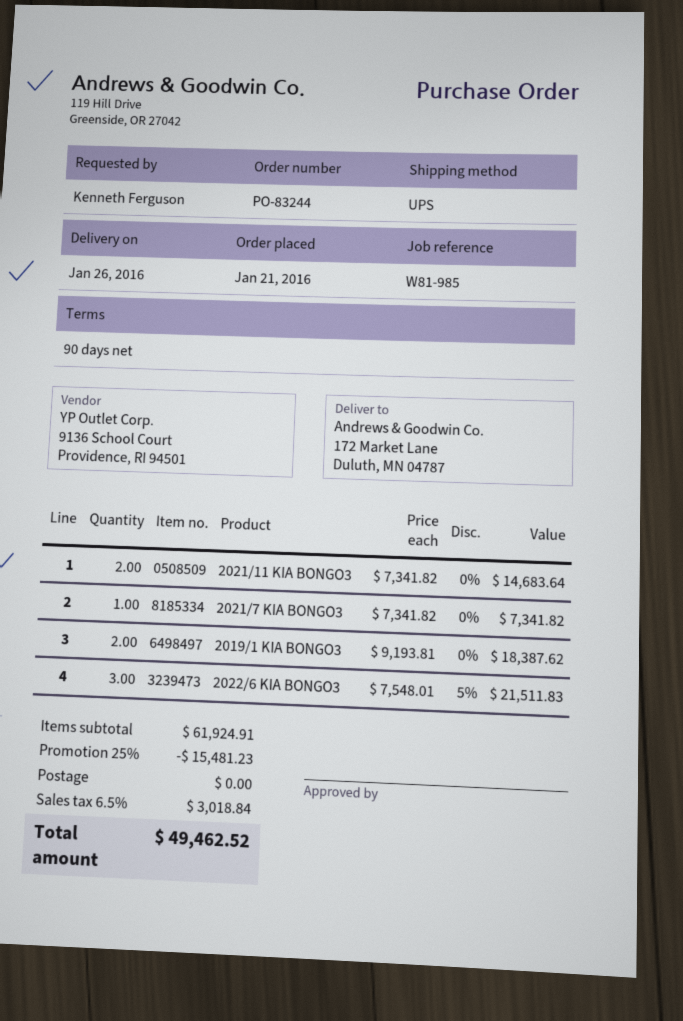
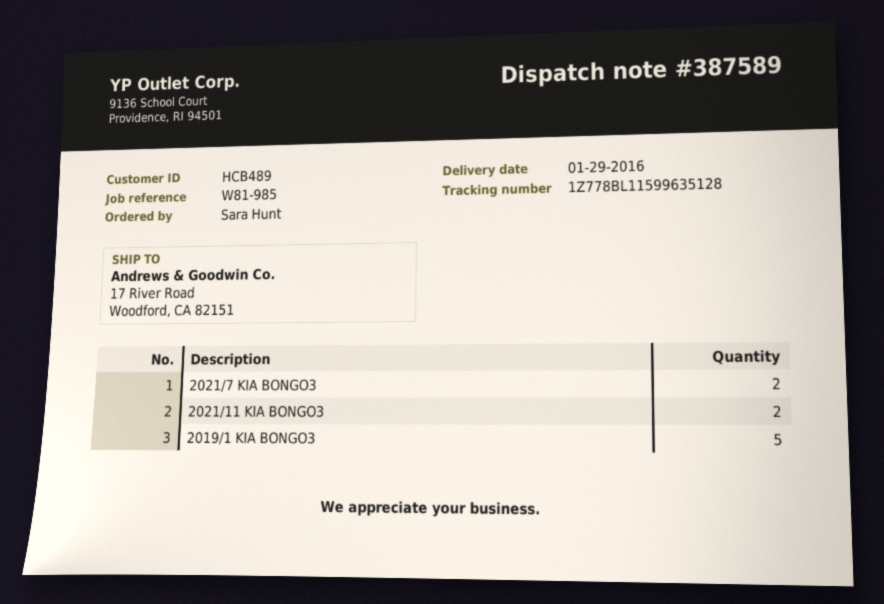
delivery date: 2016-01-26 -> 2016-01-29
ordered by: Kenneth Ferguson -> Sara Hunt
ship to: 172 Market Lane, Duluth, MN 04787 -> 17 River Road, Woodford, CA 82151
2021/7 KIA BONGO3: 1 -> 2
2019/1 KIA BONGO3: 2 -> 5
2022/6 KIA BONGO3: 3 -> none

